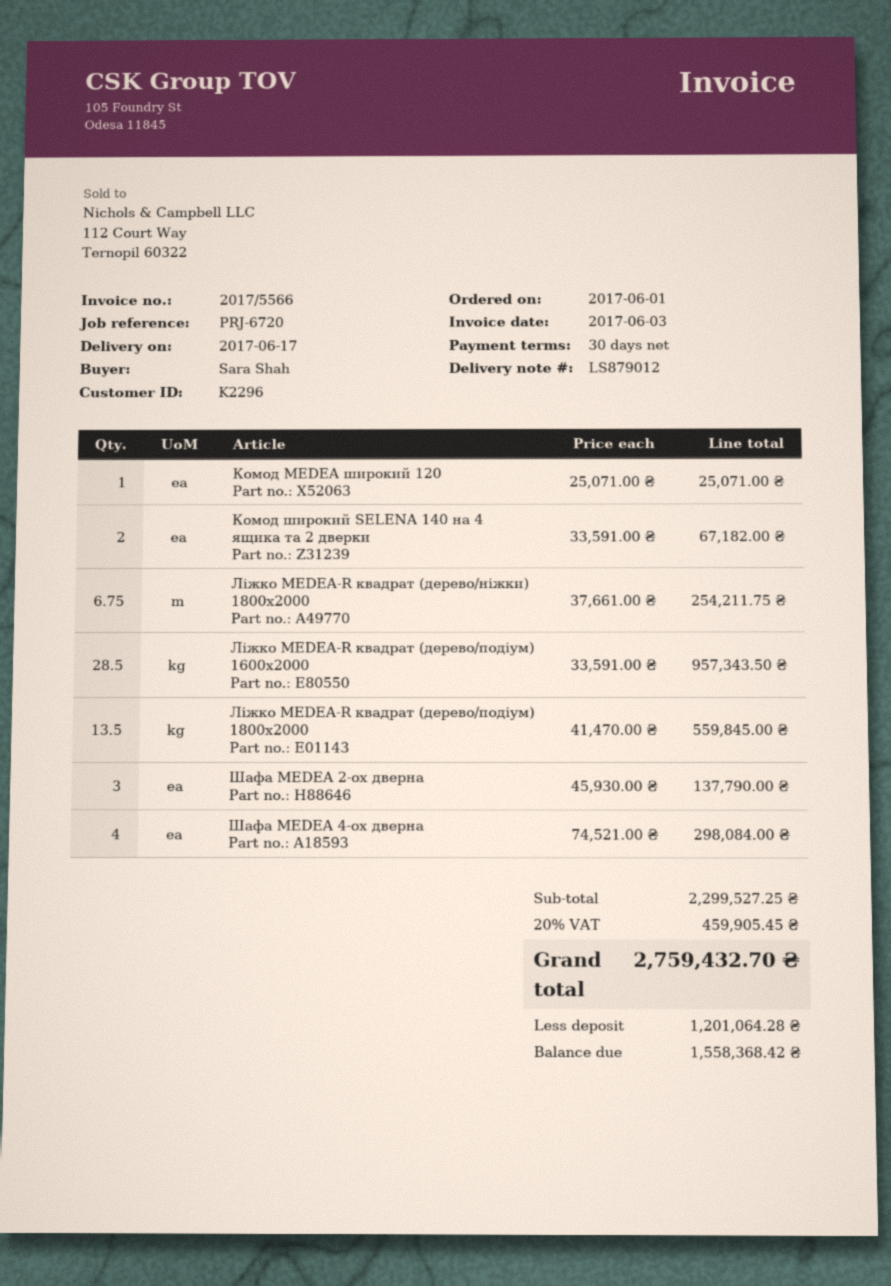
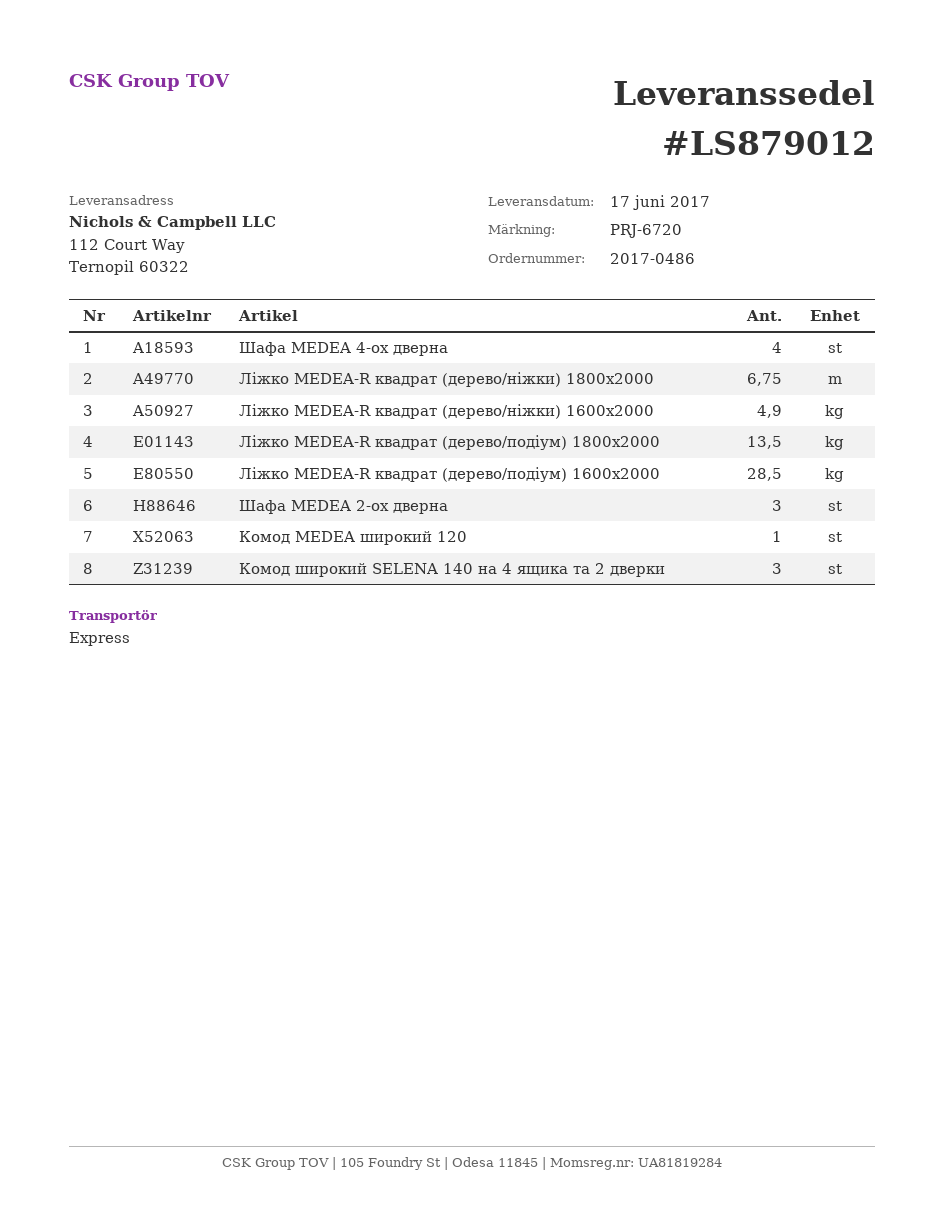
Комод широкий SELENA 140 на 4 ящика та 2 дверки: 2 -> 3
Ліжко MEDEA-R квадрат (дерево/ніжки) 1600x2000: none -> 4.9

